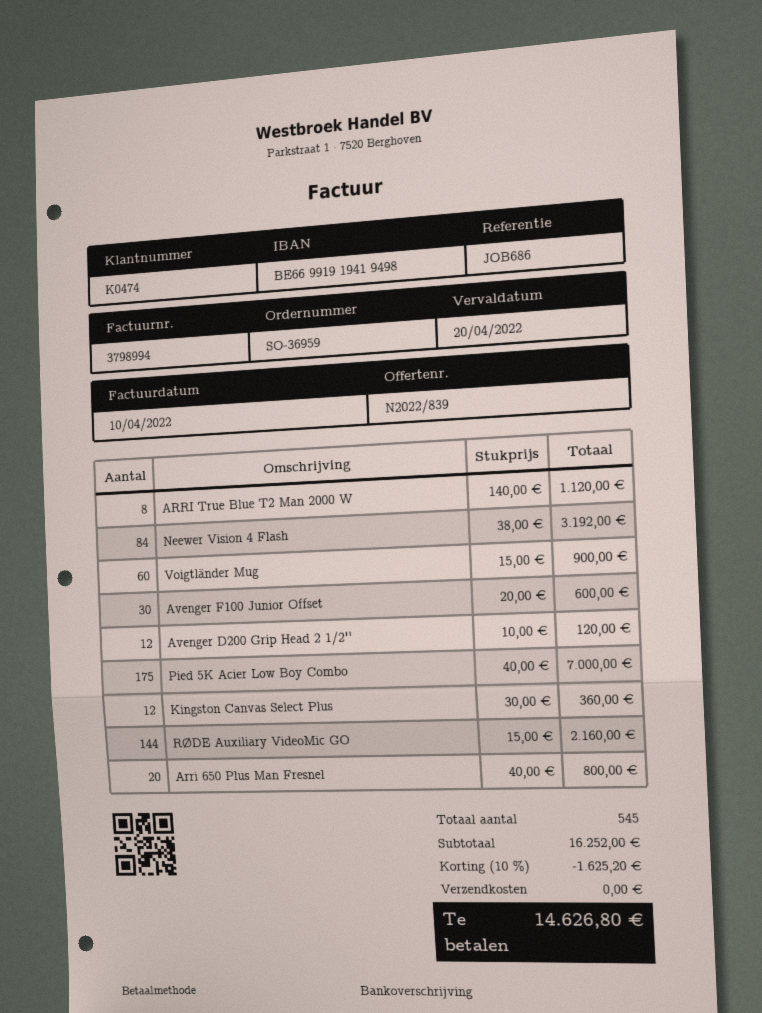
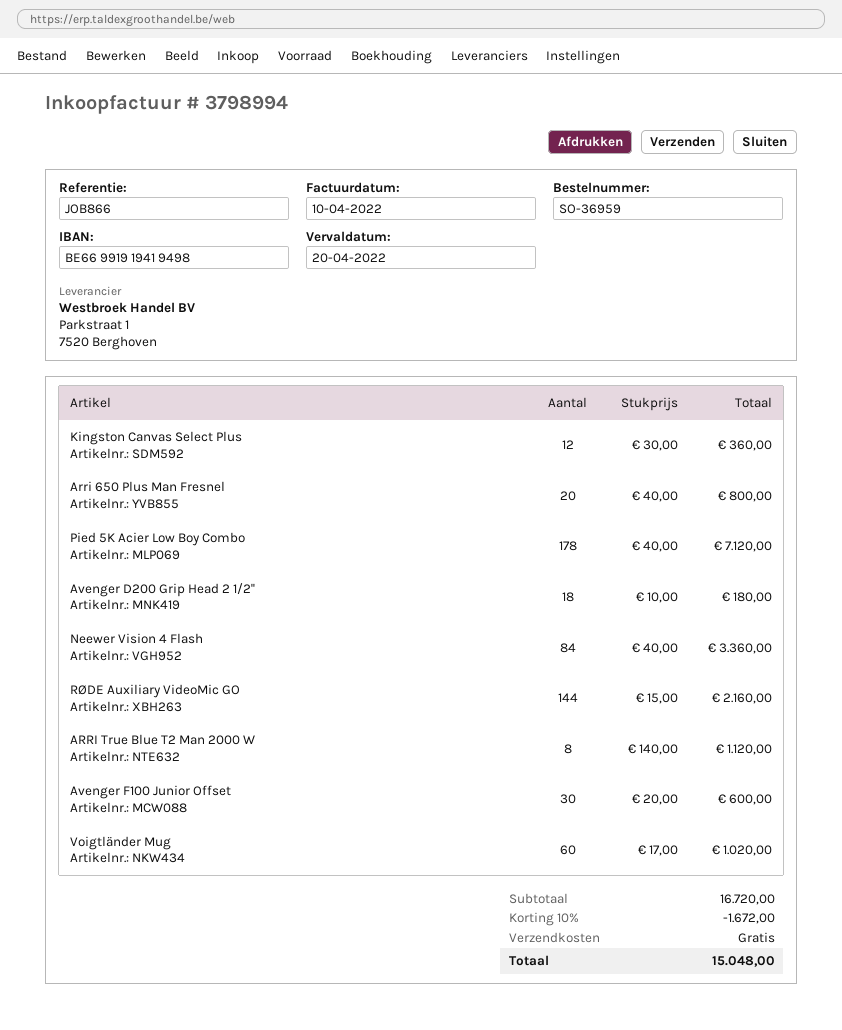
reference: JOB686 -> JOB866
Neewer Vision 4 Flash: 84 x 38.00 = 3192.00 -> 84 x 40.00 = 3360.00
Voigtländer Mug: 60 x 15.00 = 900.00 -> 60 x 17.00 = 1020.00
Avenger D200 Grip Head 2 1/2'': 12 x 10.00 = 120.00 -> 18 x 10.00 = 180.00
Pied 5K Acier Low Boy Combo: 175 x 40.00 = 7000.00 -> 178 x 40.00 = 7120.00
subtotal: 16252.00 -> 16720.00
discount: 10% = 1625.20 -> 10% = 1672.00
total: 14626.80 -> 15048.00

